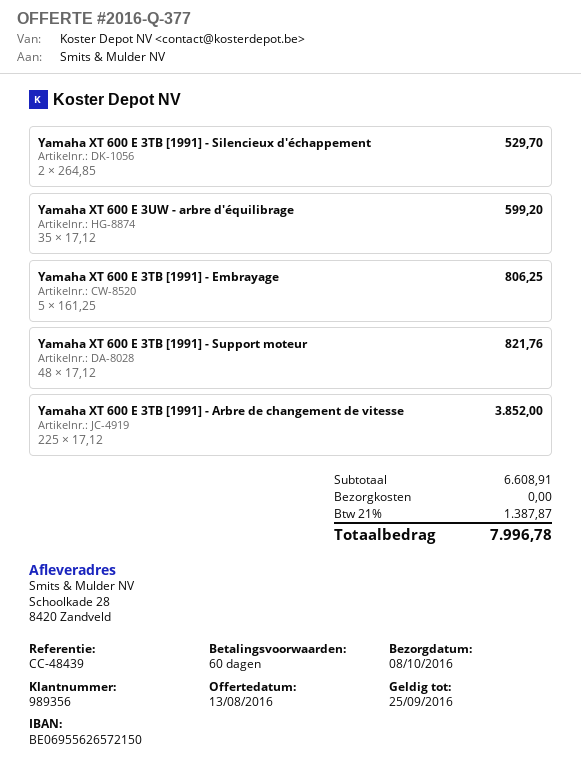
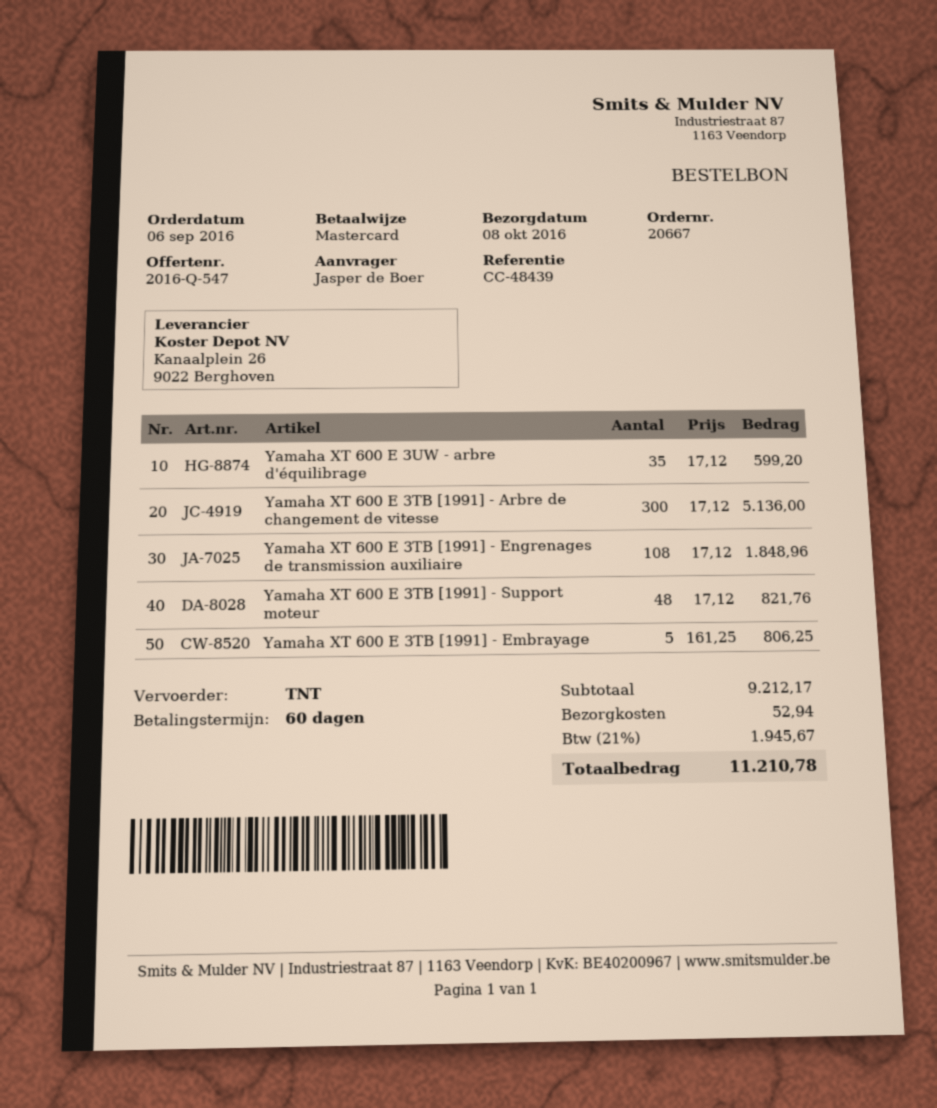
quote number: 2016-Q-377 -> 2016-Q-547
Yamaha XT 600 E 3TB [1991] - Silencieux d'échappement: 2 x 264.85 = 529.70 -> none
Yamaha XT 600 E 3TB [1991] - Arbre de changement de vitesse: 225 x 17.12 = 3852.00 -> 300 x 17.12 = 5136.00
Yamaha XT 600 E 3TB [1991] - Engrenages de transmission auxiliaire: none -> 108 x 17.12 = 1848.96
subtotal: 6608.91 -> 9212.17
shipping: 0.00 -> 52.94
tax: 21% = 1387.87 -> 21% = 1945.67
total: 7996.78 -> 11210.78

